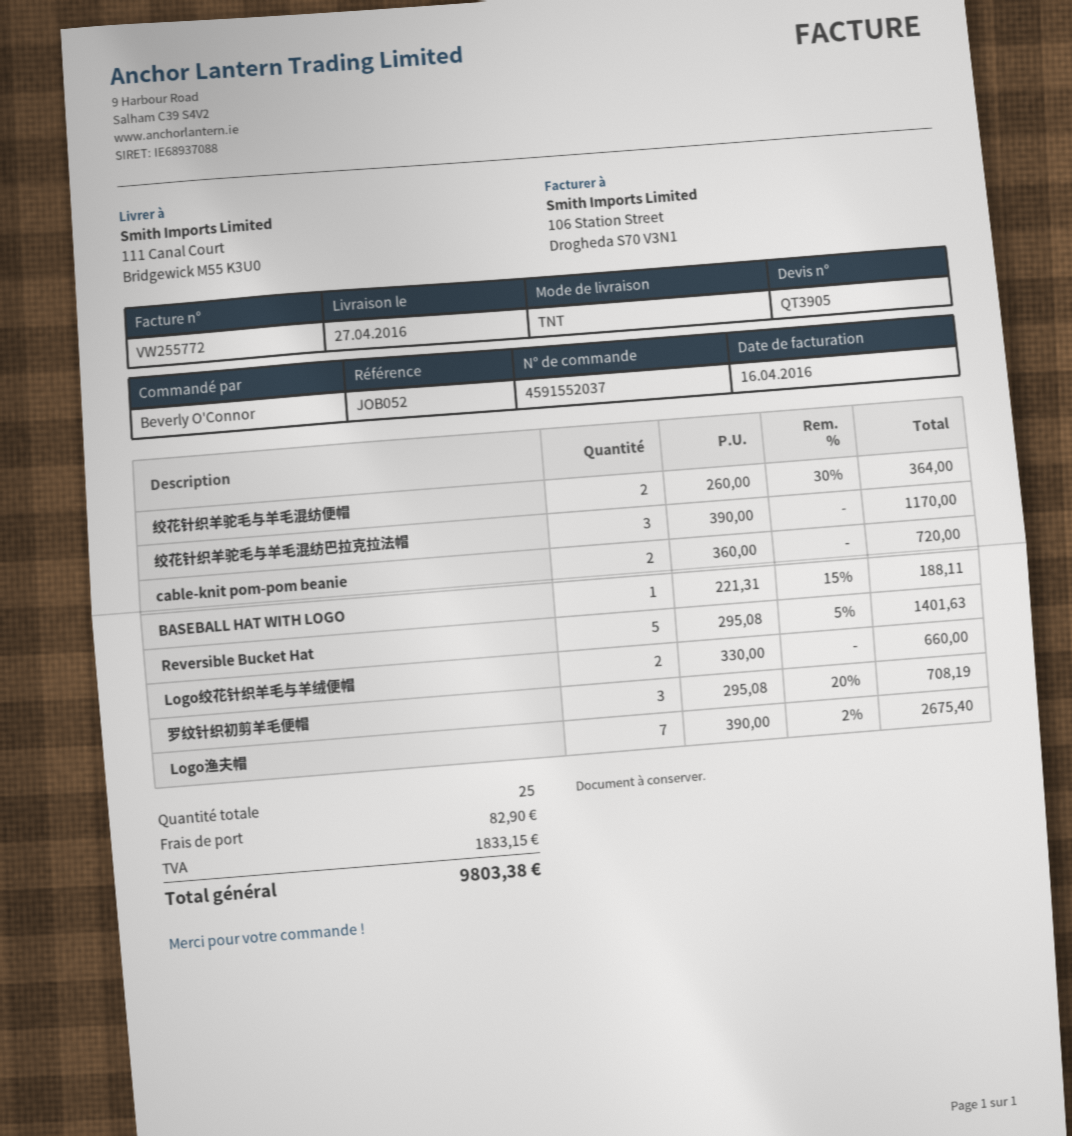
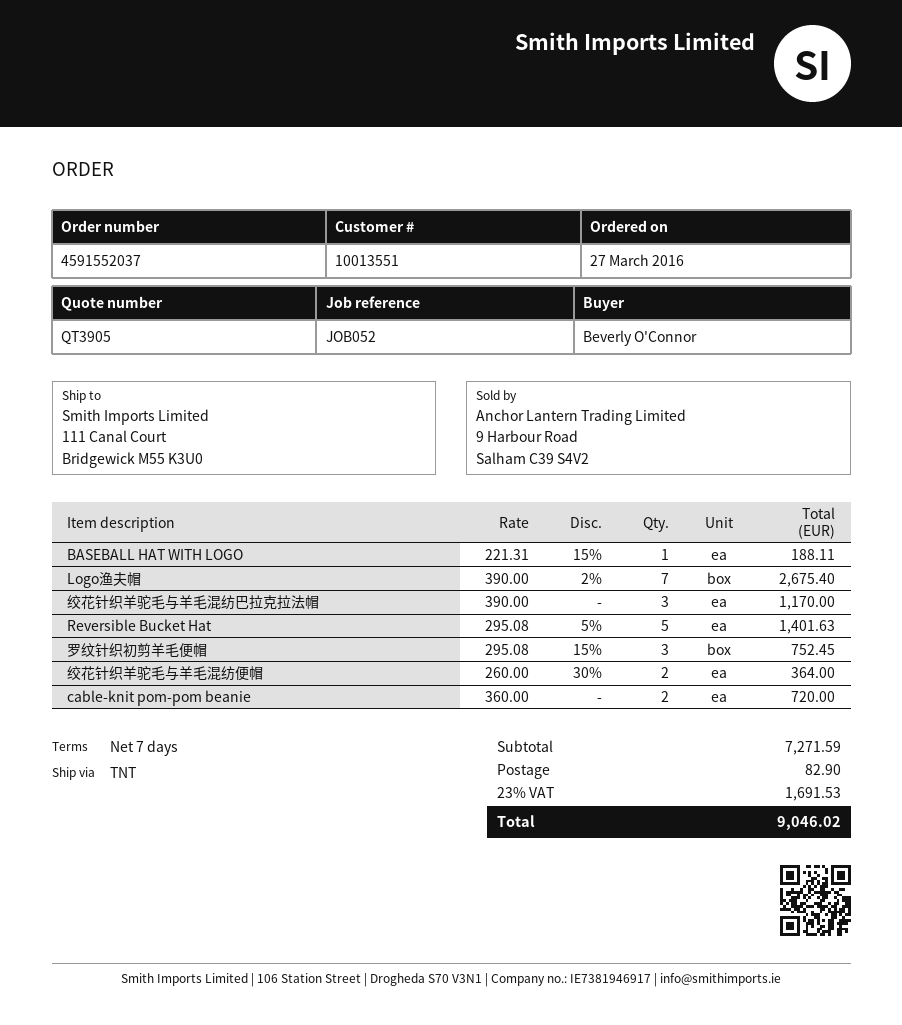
Logo绞花针织羊毛与羊绒便帽: 2 x 330.00 = 660.00 -> none
罗纹针织初剪羊毛便帽: 3 x 295.08 - 20% = 708.19 -> 3 x 295.08 - 15% = 752.45
tax: 1833.15 -> 1691.53
total: 9803.38 -> 9046.02

